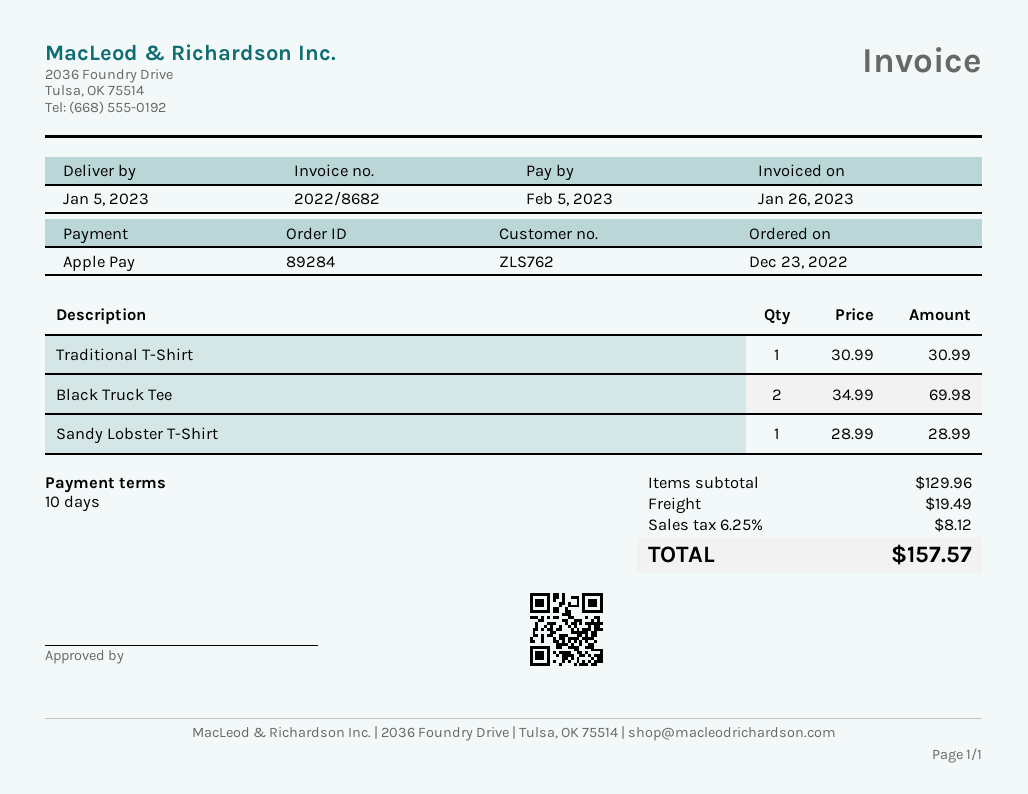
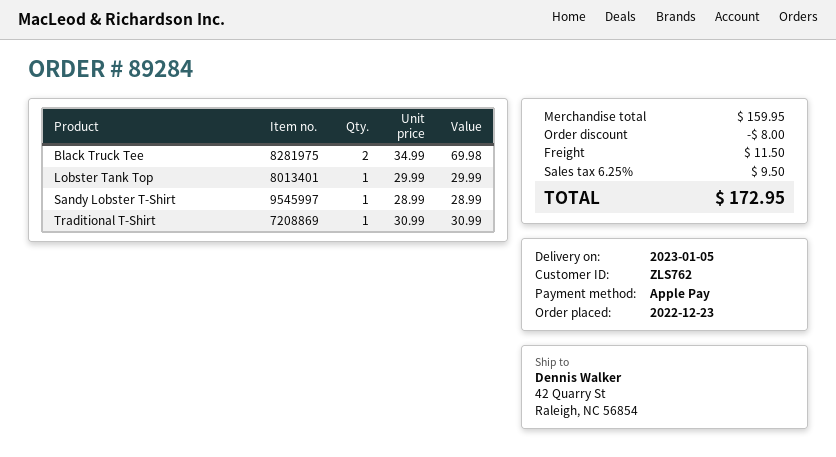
Lobster Tank Top: none -> 1 x 29.99 = 29.99
subtotal: 129.96 -> 159.95
discount: none -> 8.00
shipping: 19.49 -> 11.50
tax: 6.25% = 8.12 -> 6.25% = 9.50
total: 157.57 -> 172.95

